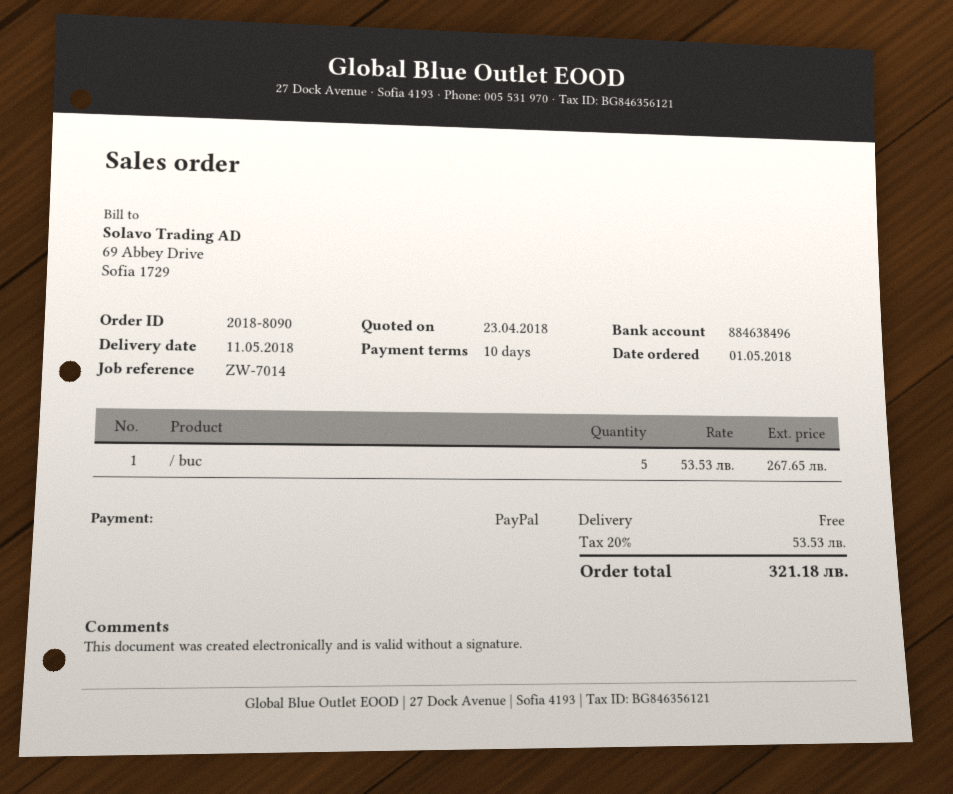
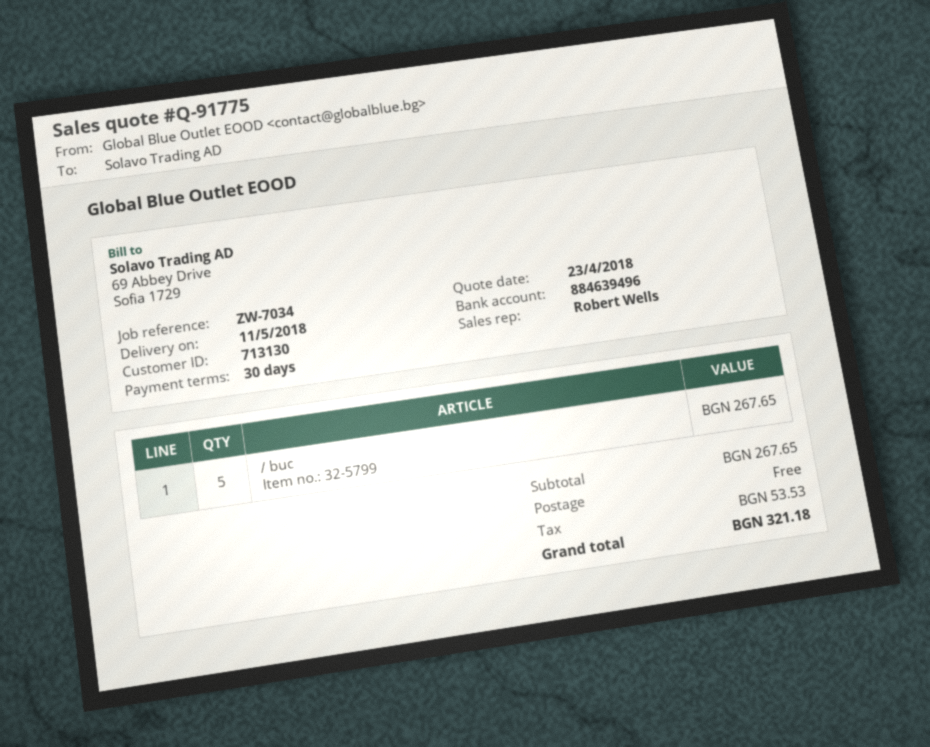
payment terms: 10 days -> 30 days
reference: ZW-7014 -> ZW-7034
bank account: 884638496 -> 884639496

